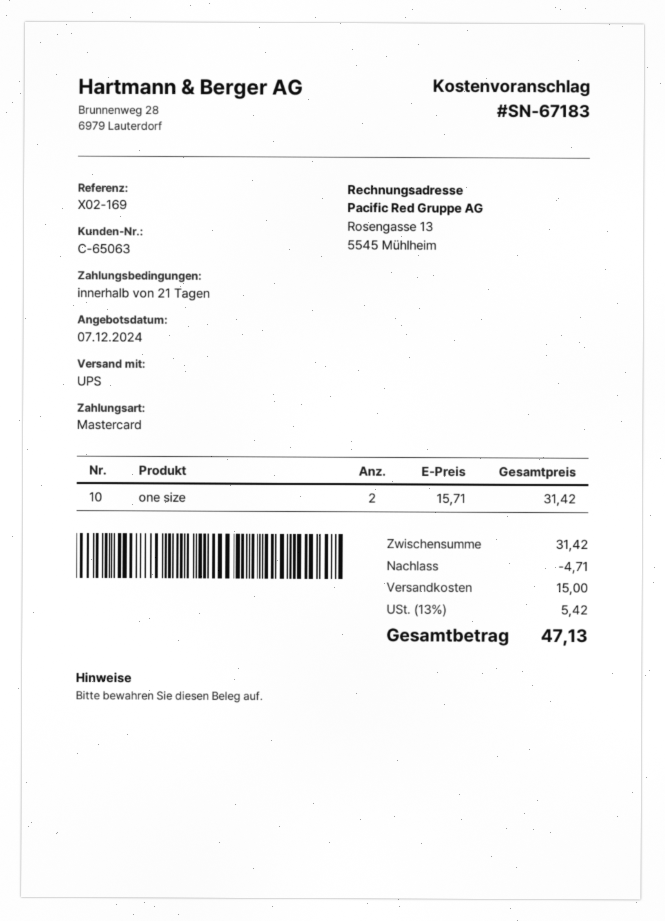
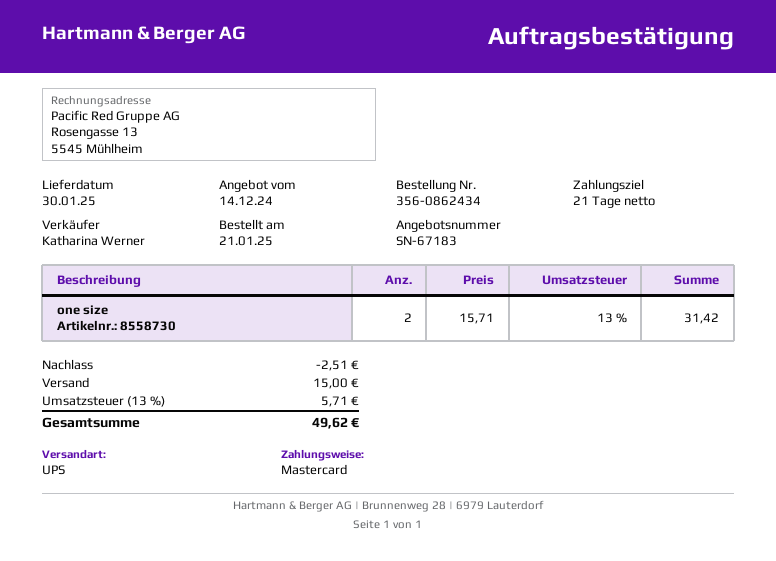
quote date: 2024-12-07 -> 2024-12-14
discount: 4.71 -> 2.51
tax: 13% = 5.42 -> 13% = 5.71
total: 47.13 -> 49.62

